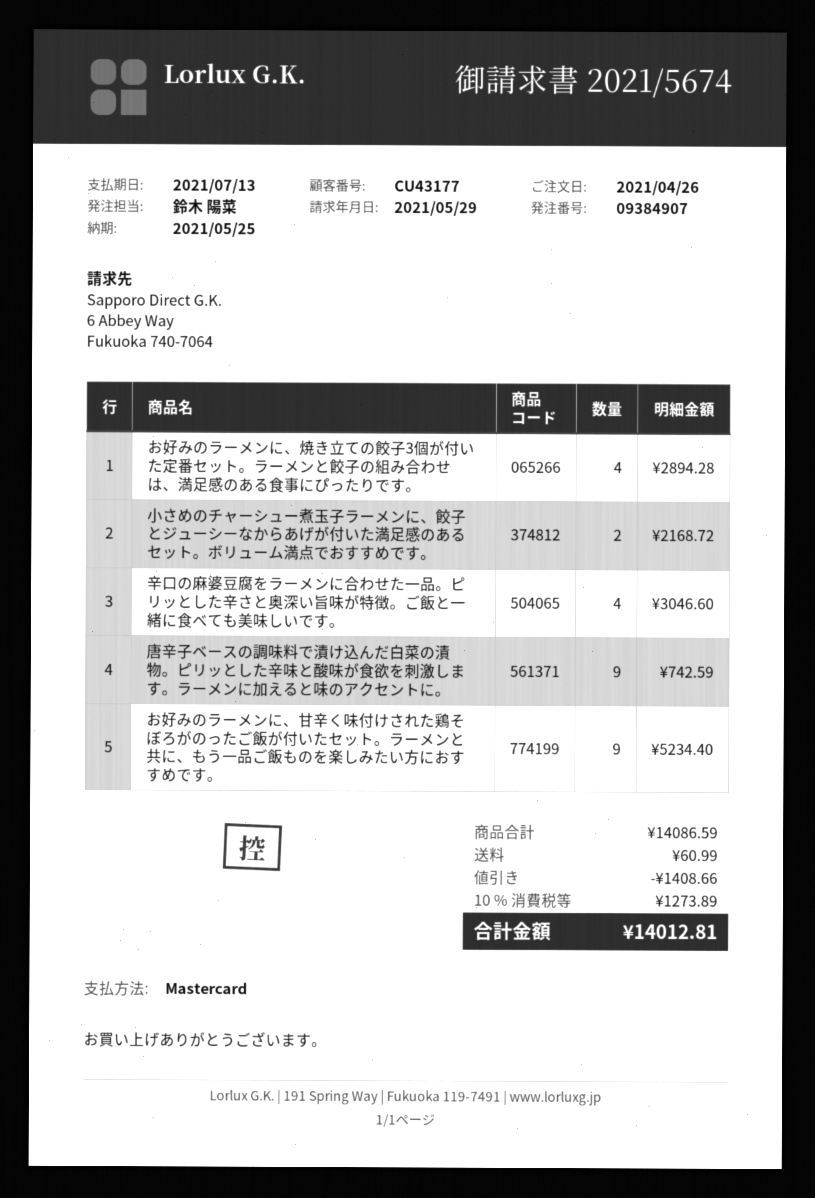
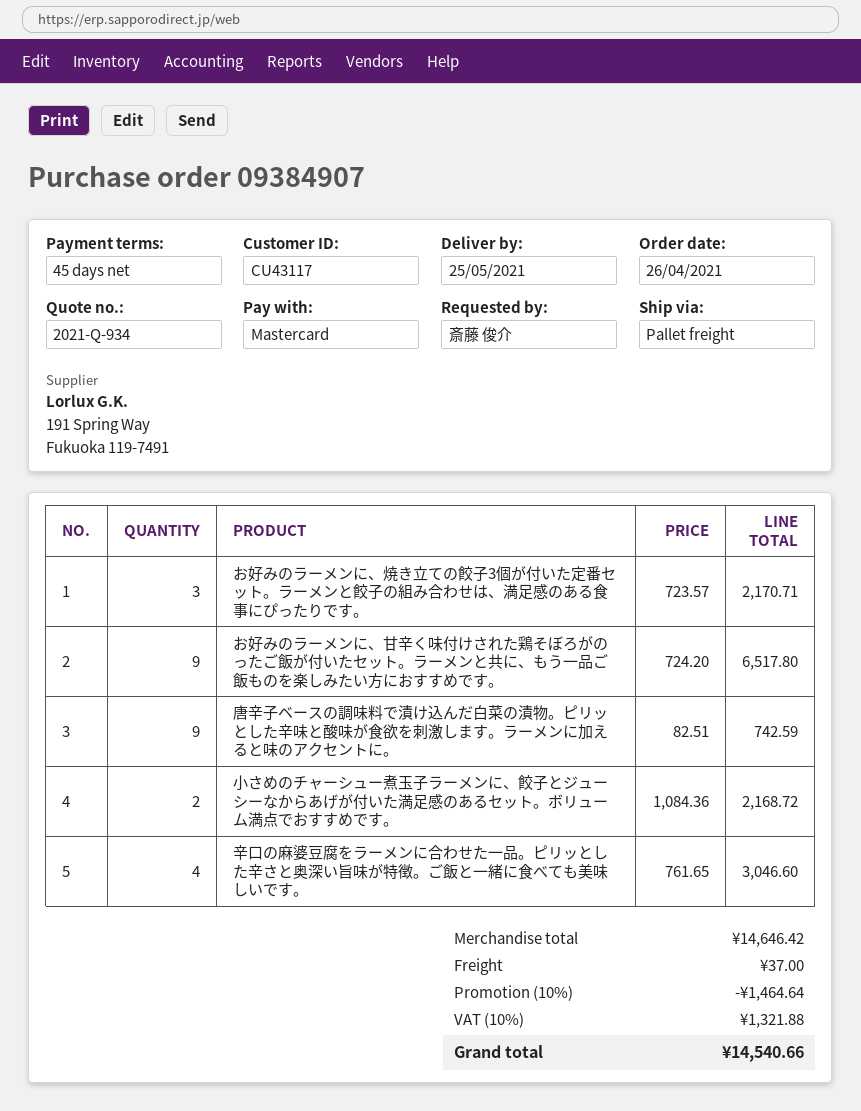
customer number: CU43177 -> CU43117
ordered by: 鈴木 陽菜 -> 斎藤 俊介
お好みのラーメンに、焼き立ての餃子3個が付いた定番セット。ラーメンと餃子の組み合わせは、満足感のある食事にぴったりです。: 4 for 2894.28 -> 3 for 2170.71
お好みのラーメンに、甘辛く味付けされた鶏そぼろがのったご飯が付いたセット。ラーメンと共に、もう一品ご飯ものを楽しみたい方におすすめです。: 9 for 5234.40 -> 9 for 6517.80
subtotal: 14086.59 -> 14646.42
discount: 1408.66 -> 1464.64
shipping: 60.99 -> 37.00
tax: 10% = 1273.89 -> 10% = 1321.88
total: 14012.81 -> 14540.66

